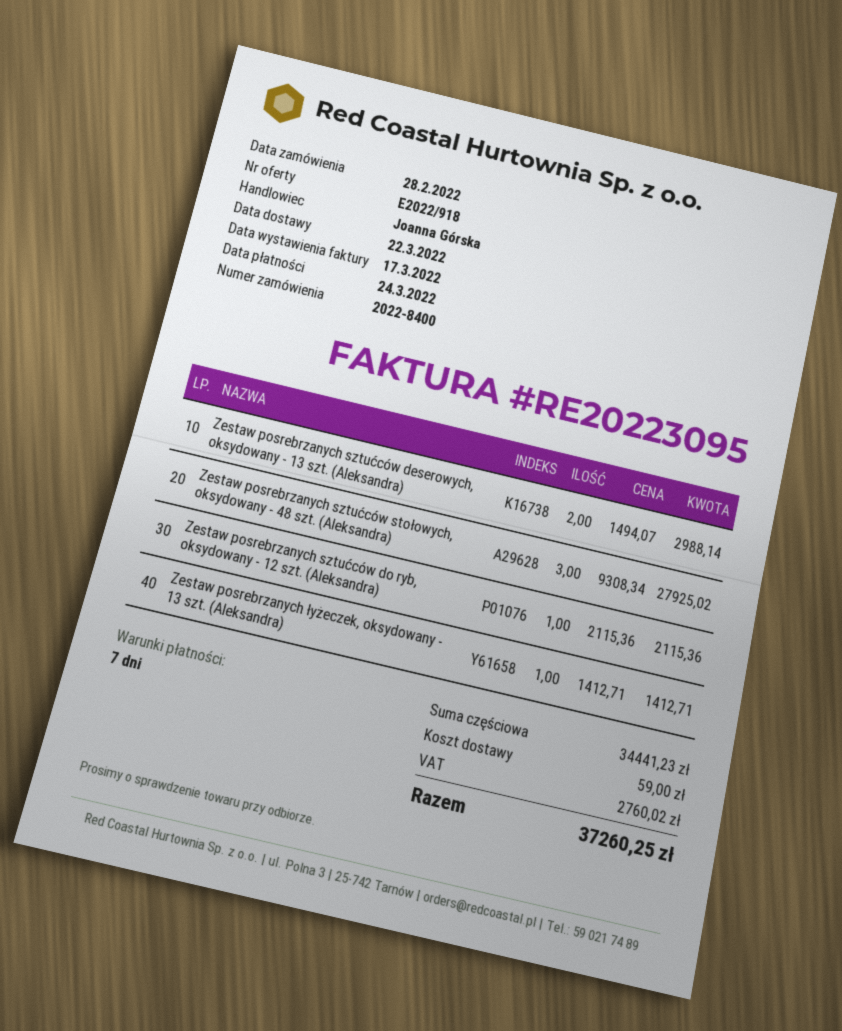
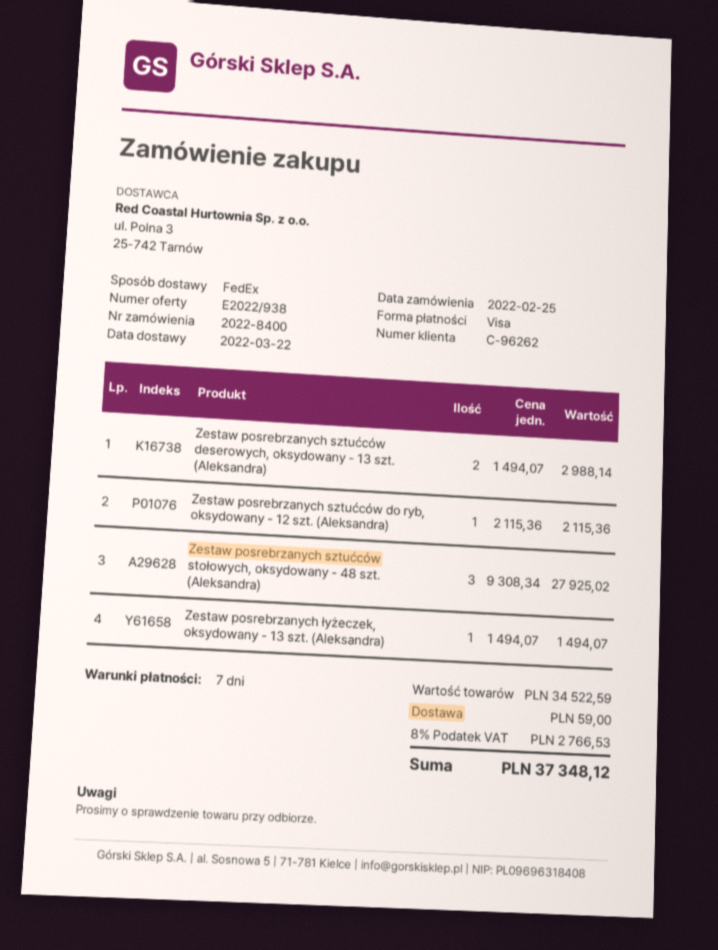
quote number: E2022/918 -> E2022/938
order date: 2022-02-28 -> 2022-02-25
Zestaw posrebrzanych łyżeczek, oksydowany - 13 szt. (Aleksandra): 1 x 1412.71 = 1412.71 -> 1 x 1494.07 = 1494.07
subtotal: 34441.23 -> 34522.59
tax: 2760.02 -> 2766.53
total: 37260.25 -> 37348.12

